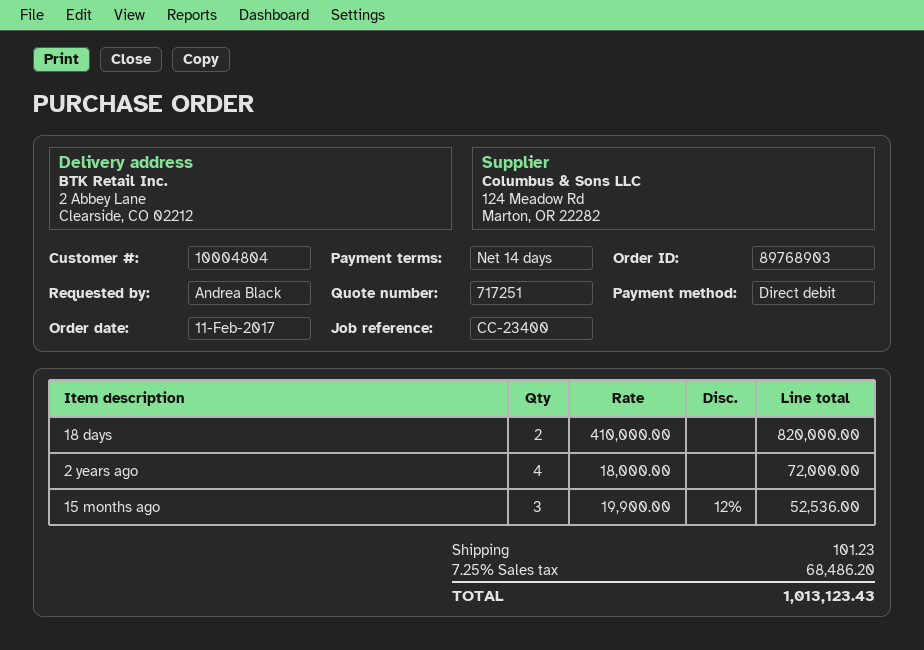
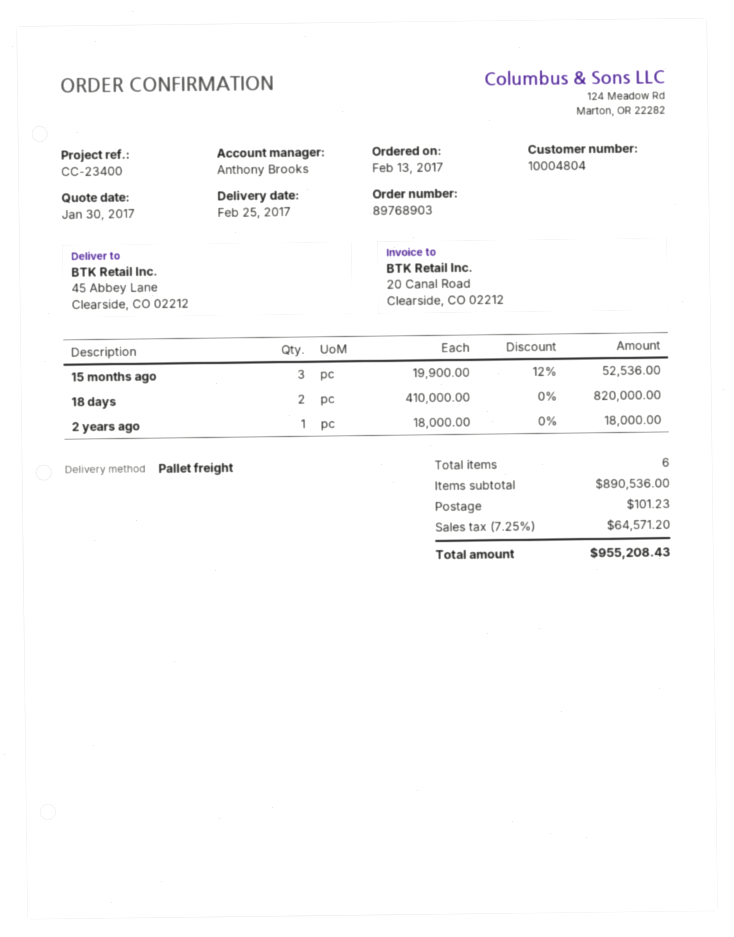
order date: 2017-02-11 -> 2017-02-13
ship to: 2 Abbey Lane, Clearside, CO 02212 -> 45 Abbey Lane, Clearside, CO 02212
2 years ago: 4 x 18000.00 = 72000.00 -> 1 x 18000.00 = 18000.00
tax: 7.25% = 68486.20 -> 7.25% = 64571.20
total: 1013123.43 -> 955208.43

